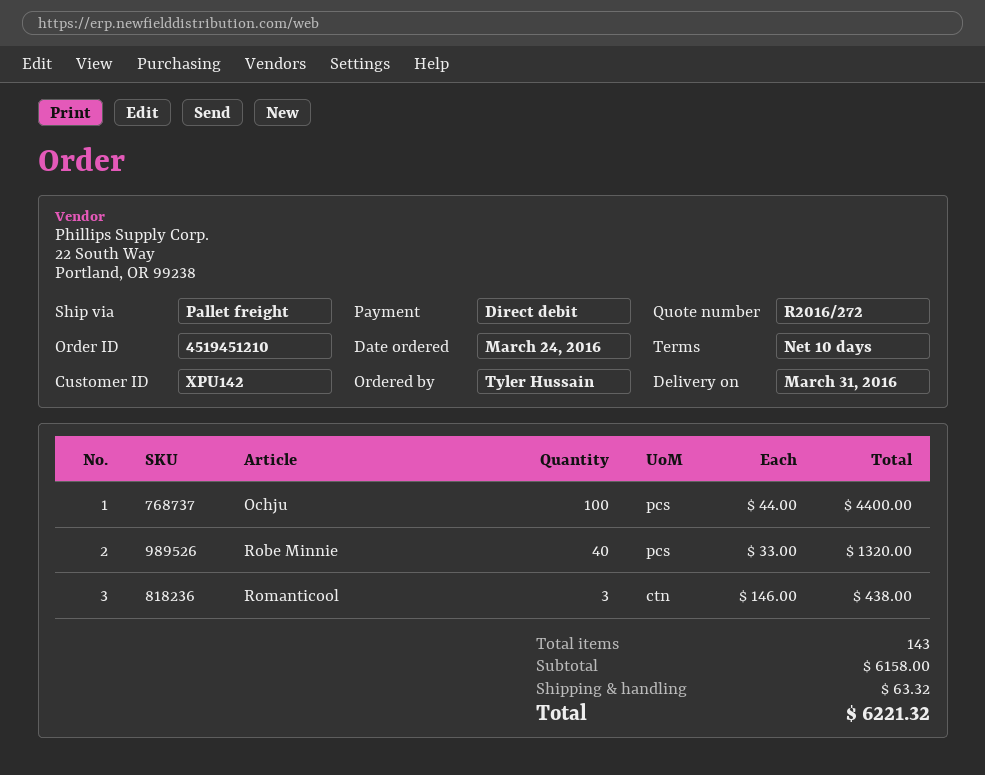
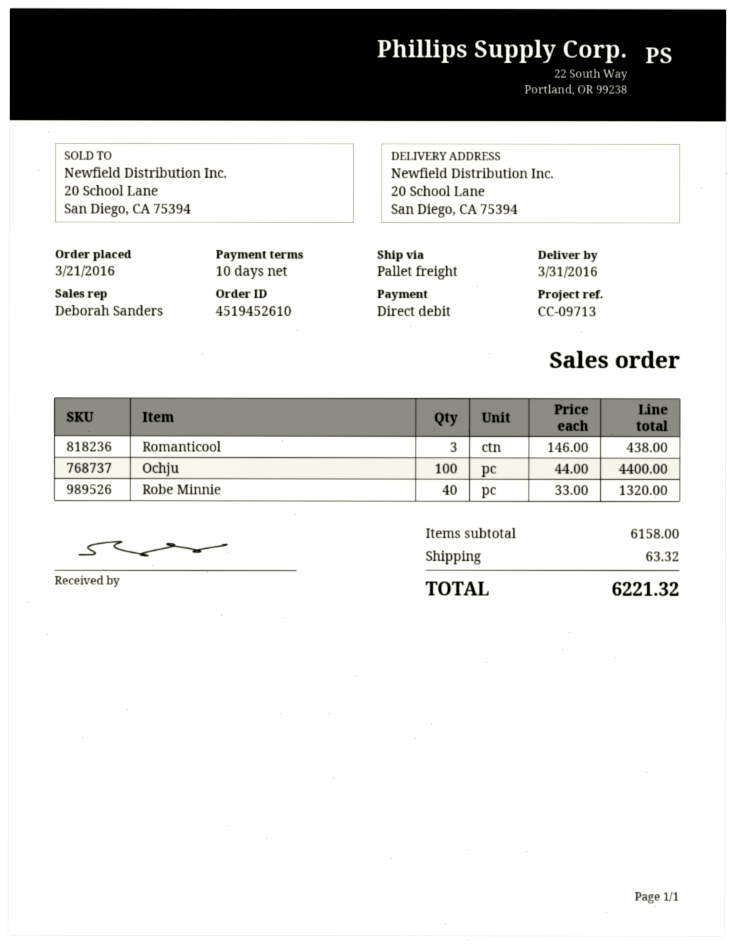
order number: 4519451210 -> 4519452610
order date: 2016-03-24 -> 2016-03-21

